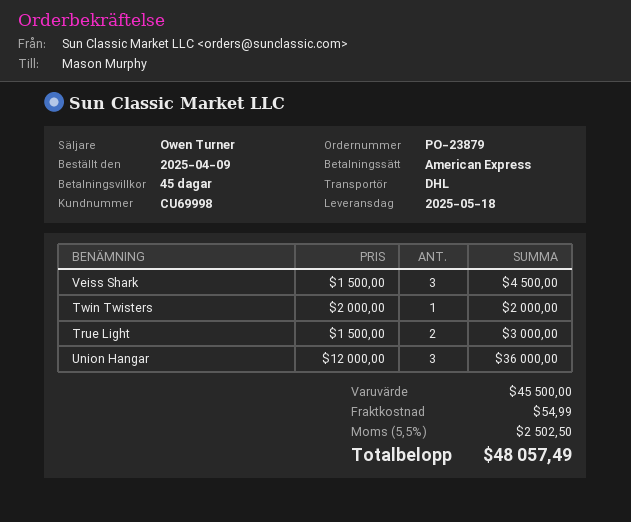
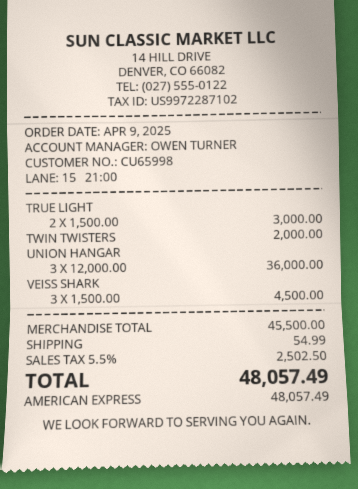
customer number: CU69998 -> CU65998

